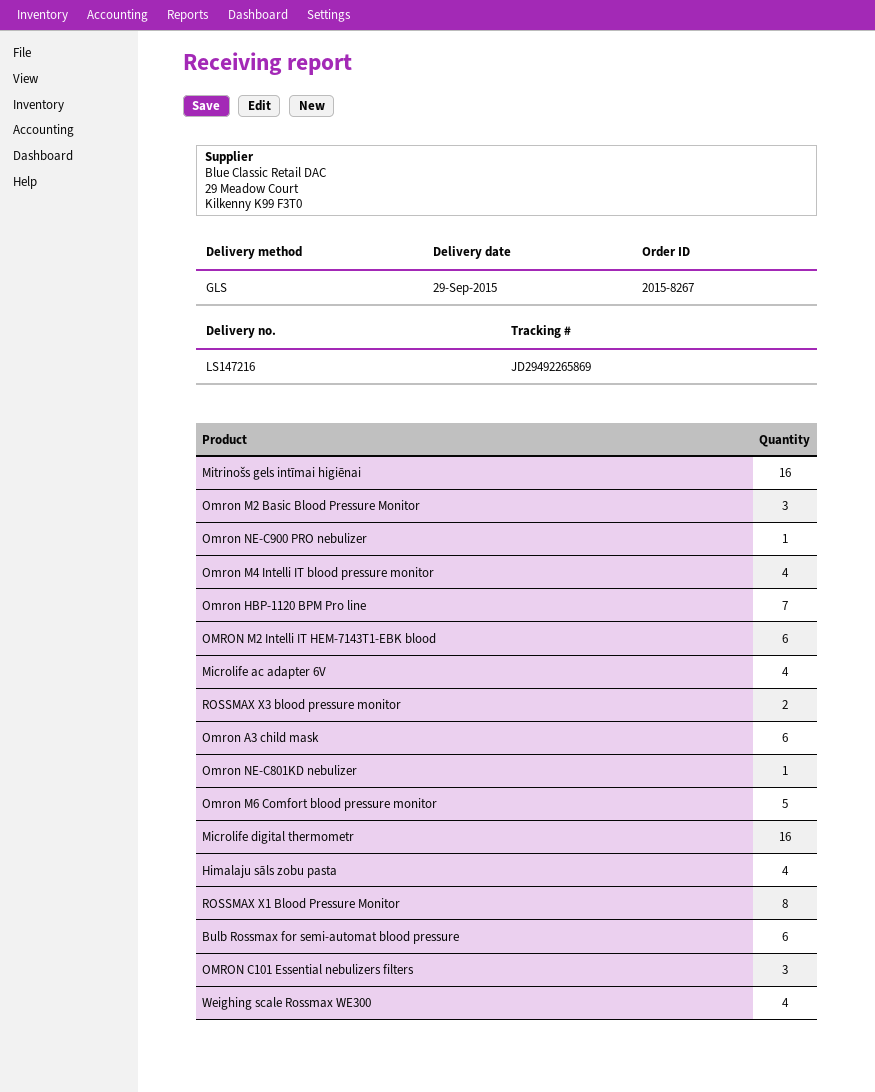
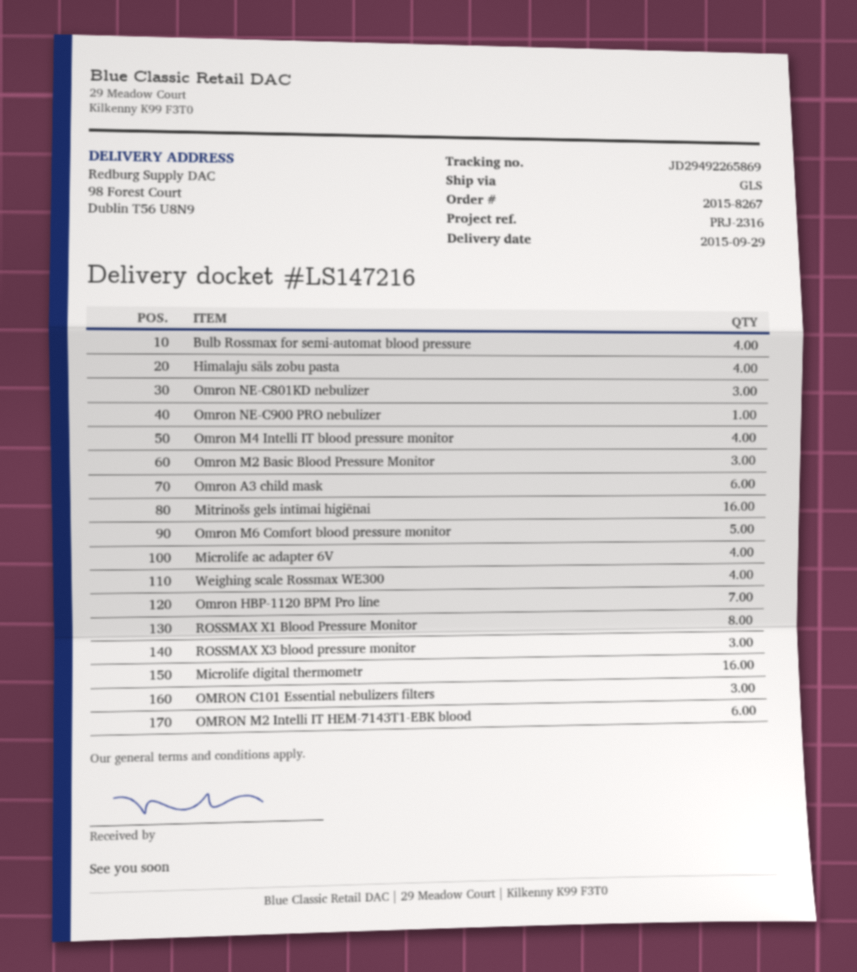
ROSSMAX X3 blood pressure monitor: 2 -> 3
Omron NE-C801KD nebulizer: 1 -> 3
Bulb Rossmax for semi-automat blood pressure: 6 -> 4

